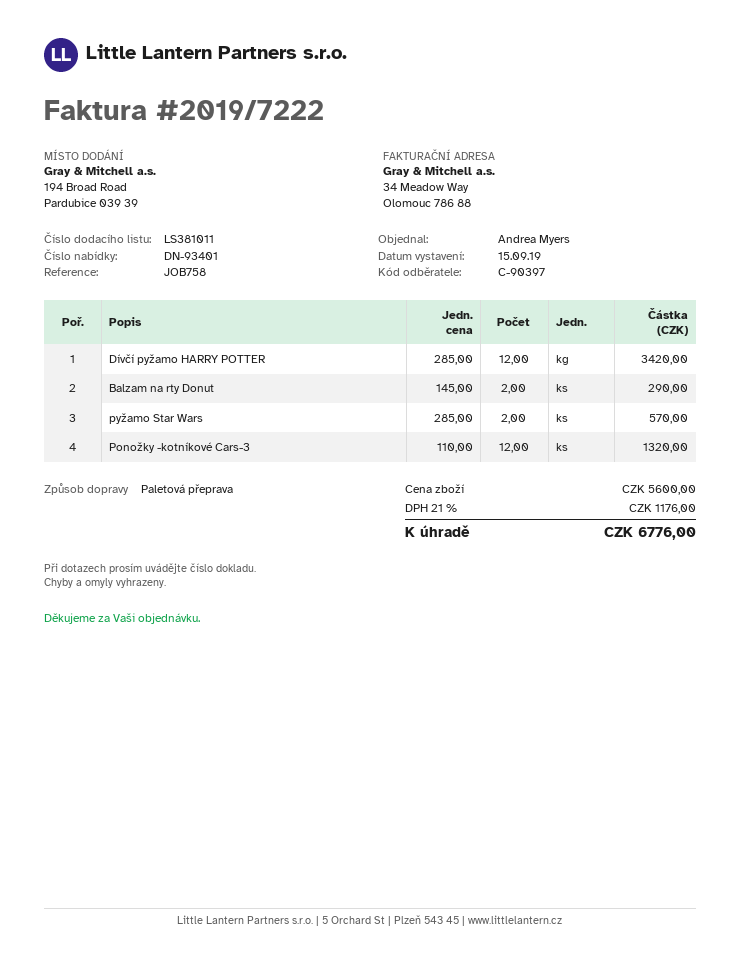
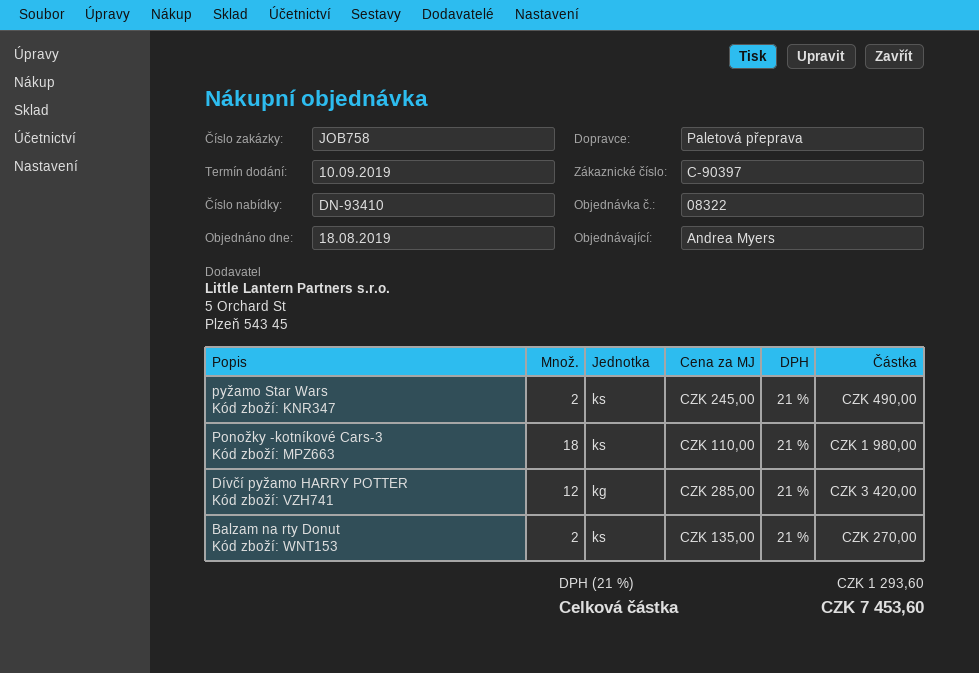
quote number: DN-93401 -> DN-93410
Balzam na rty Donut: 2 x 145.00 = 290.00 -> 2 x 135.00 = 270.00
pyžamo Star Wars: 2 x 285.00 = 570.00 -> 2 x 245.00 = 490.00
Ponožky -kotníkové Cars-3: 12 x 110.00 = 1320.00 -> 18 x 110.00 = 1980.00
tax: 21% = 1176.00 -> 21% = 1293.60
total: 6776.00 -> 7453.60

